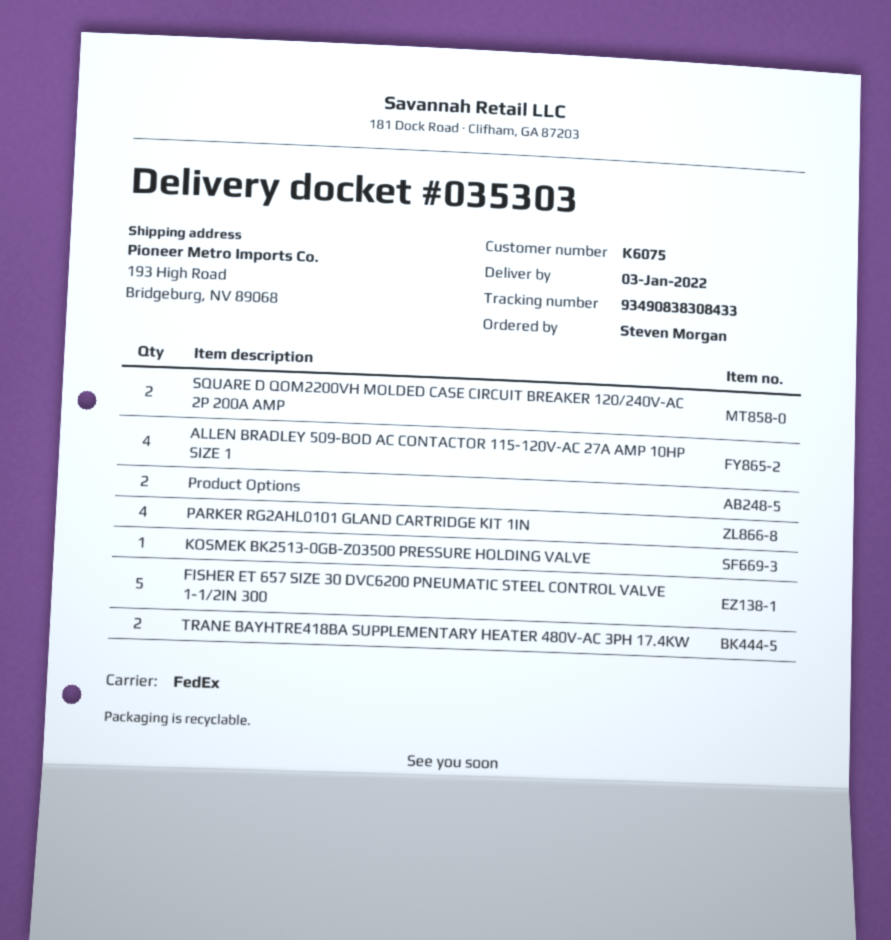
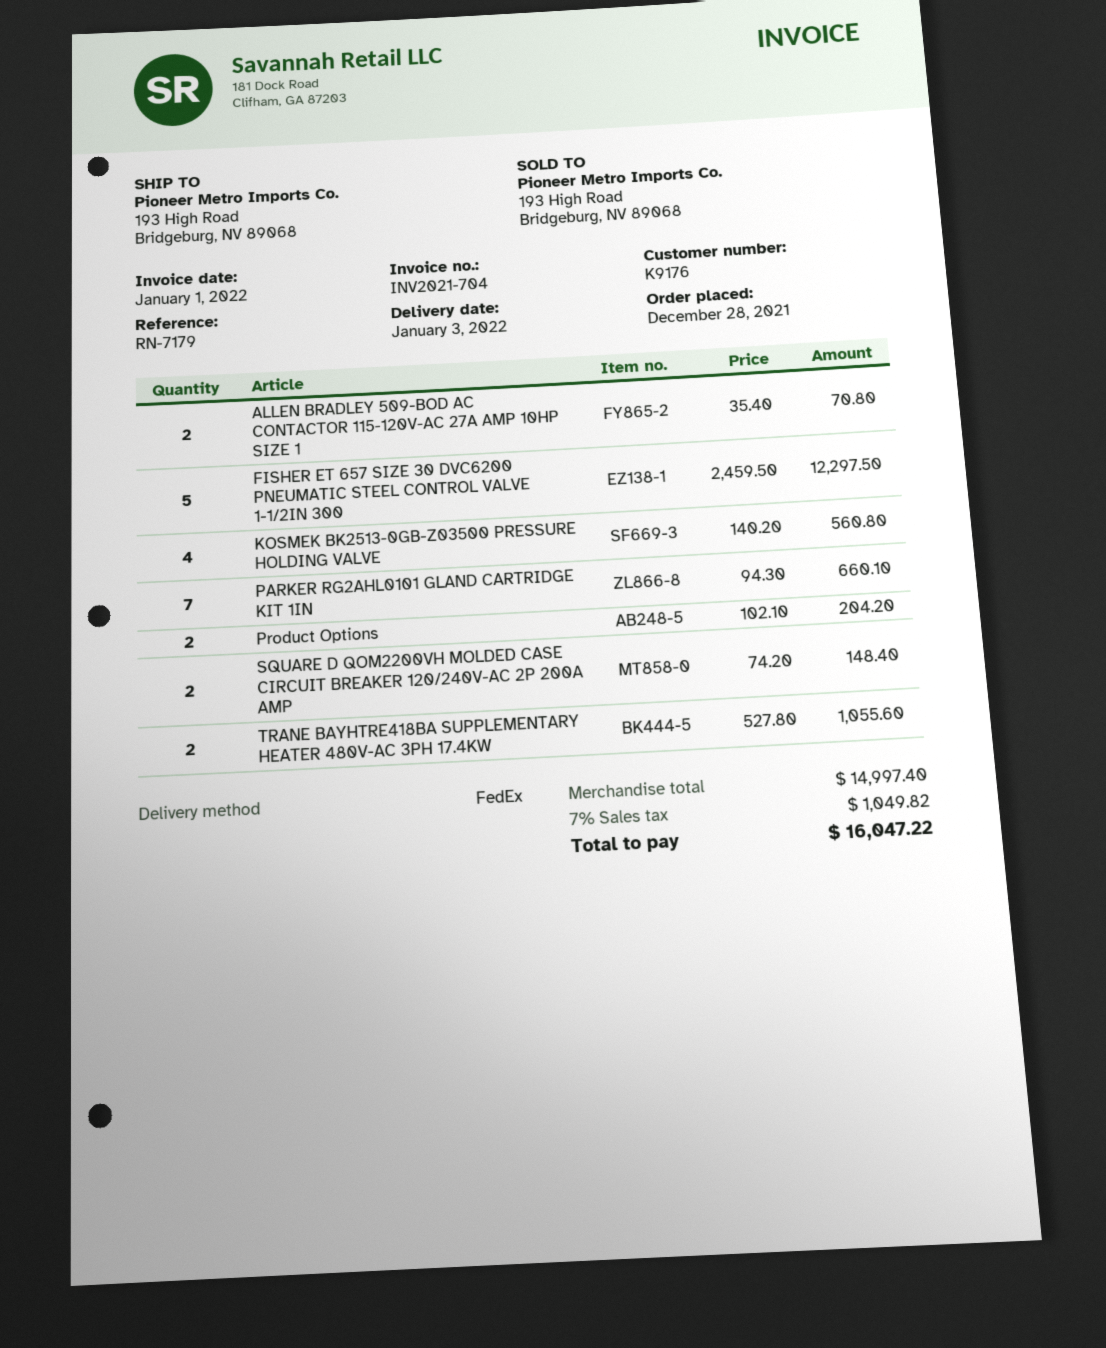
customer number: K6075 -> K9176
ALLEN BRADLEY 509-BOD AC CONTACTOR 115-120V-AC 27A AMP 10HP SIZE 1: 4 -> 2
PARKER RG2AHL0101 GLAND CARTRIDGE KIT 1IN: 4 -> 7
KOSMEK BK2513-0GB-Z03500 PRESSURE HOLDING VALVE: 1 -> 4

